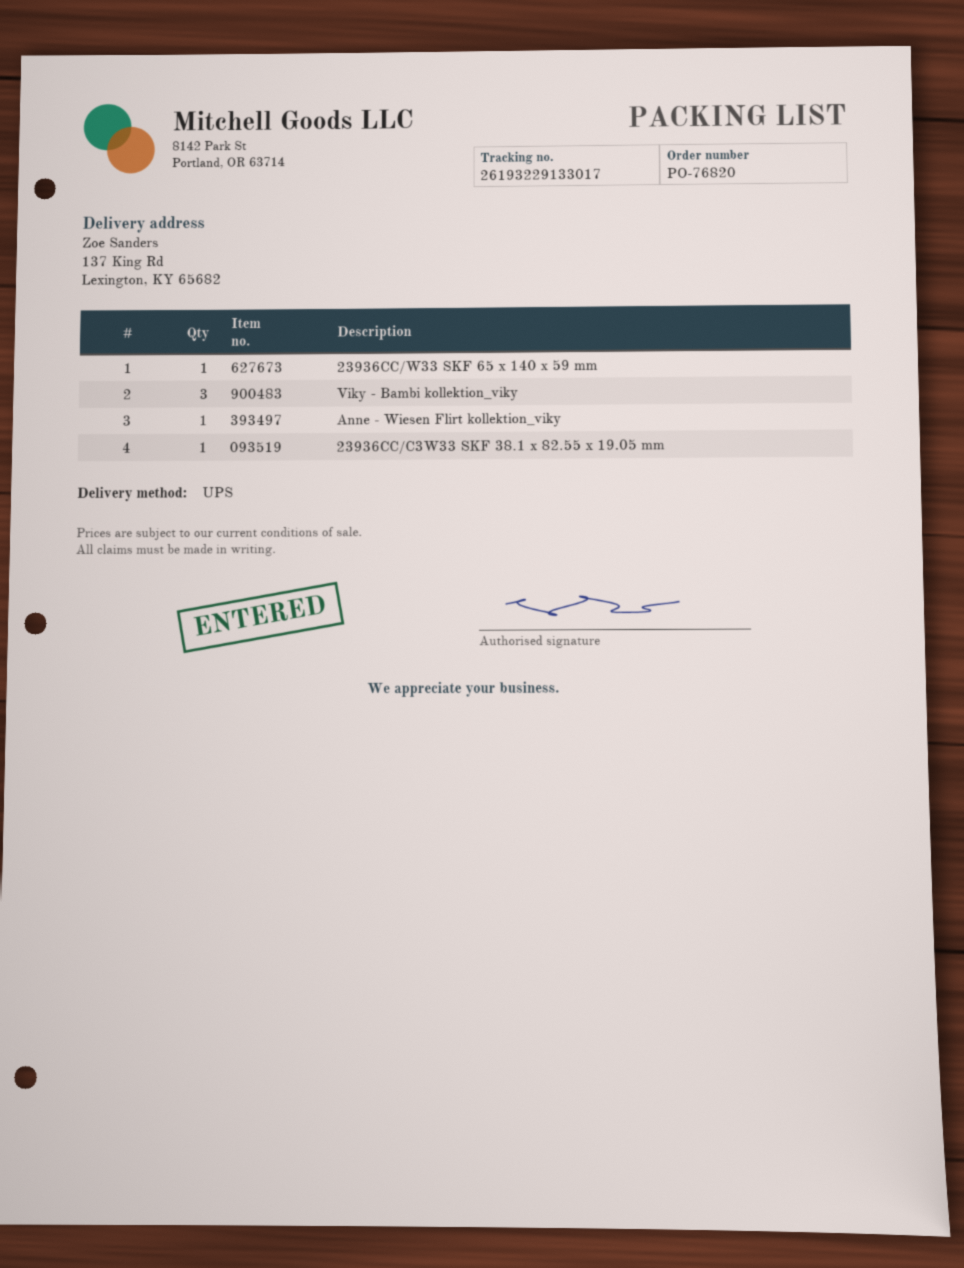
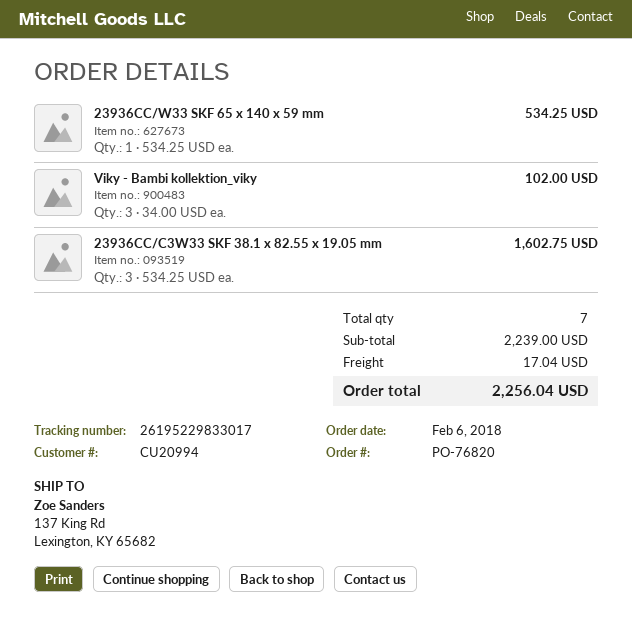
tracking number: 26193229133017 -> 26195229833017
Anne - Wiesen Flirt kollektion_viky: 1 -> none
23936CC/C3W33 SKF 38.1 x 82.55 x 19.05 mm: 1 -> 3

